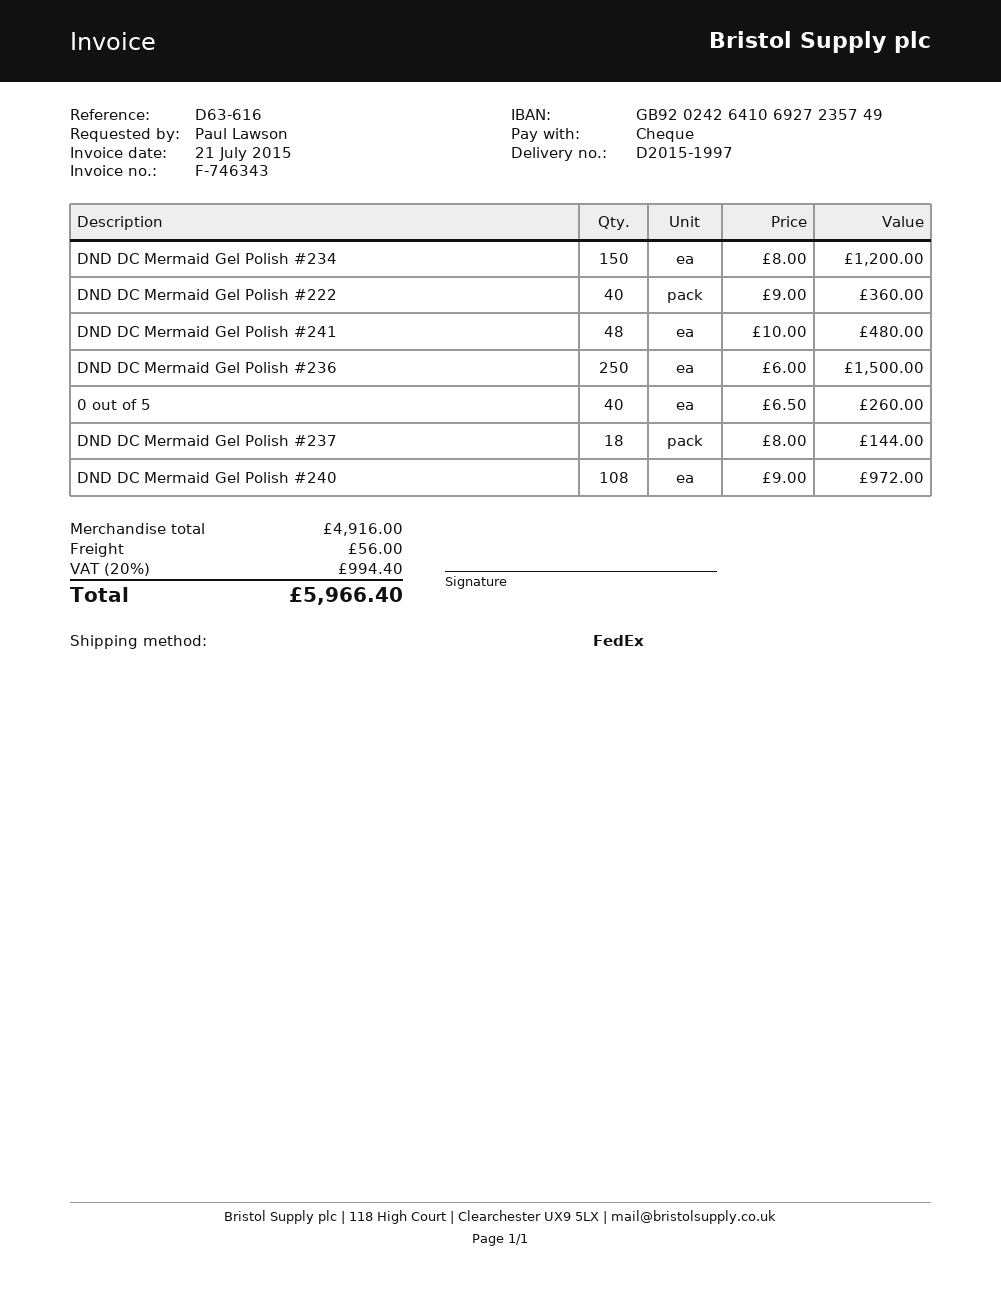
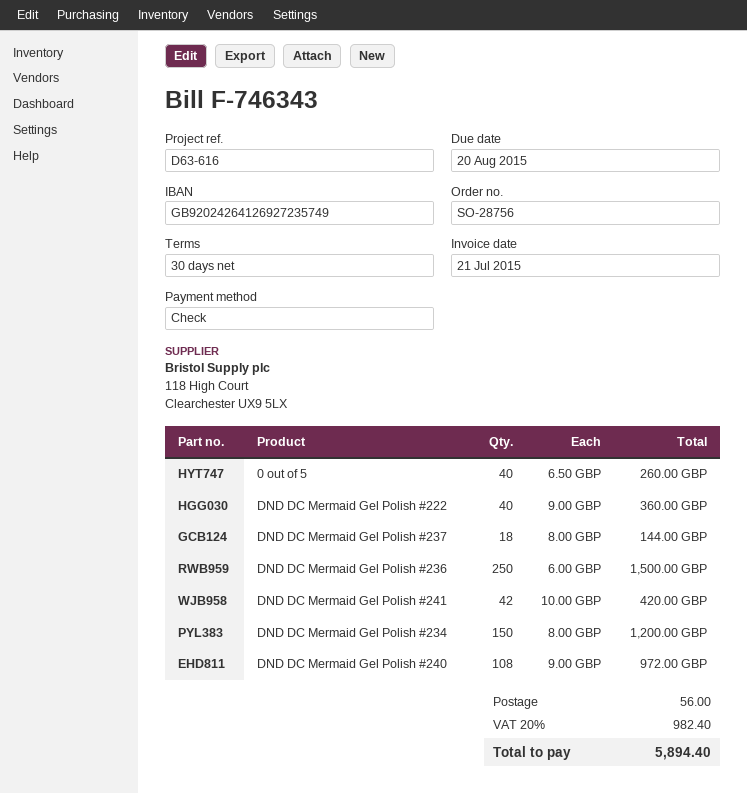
bank account: GB92024264106927235749 -> GB92024264126927235749
DND DC Mermaid Gel Polish #241: 48 x 10.00 = 480.00 -> 42 x 10.00 = 420.00
tax: 20% = 994.40 -> 20% = 982.40
total: 5966.40 -> 5894.40

